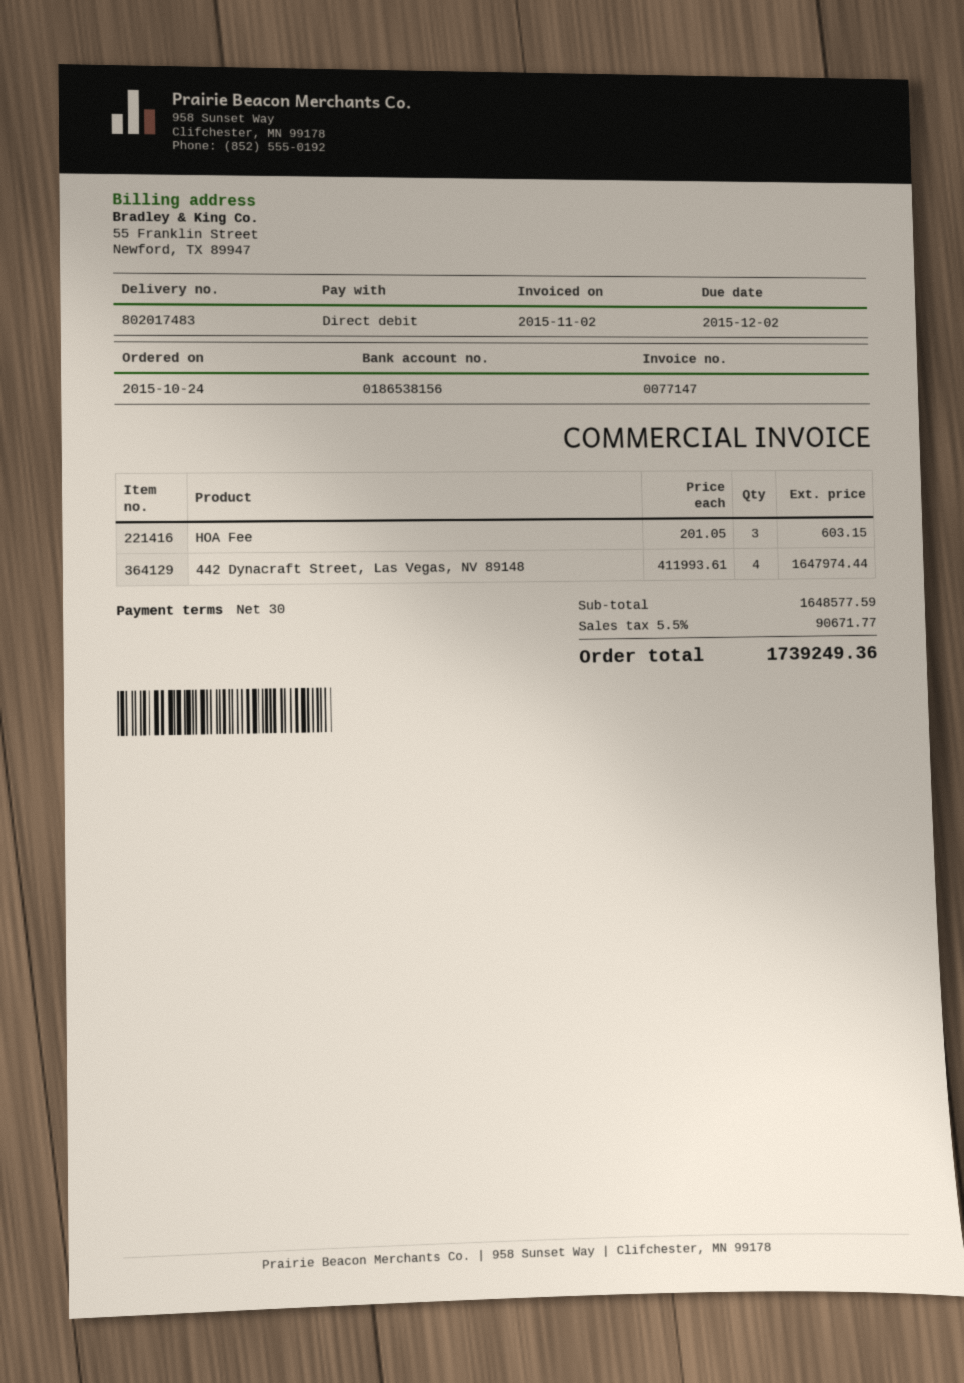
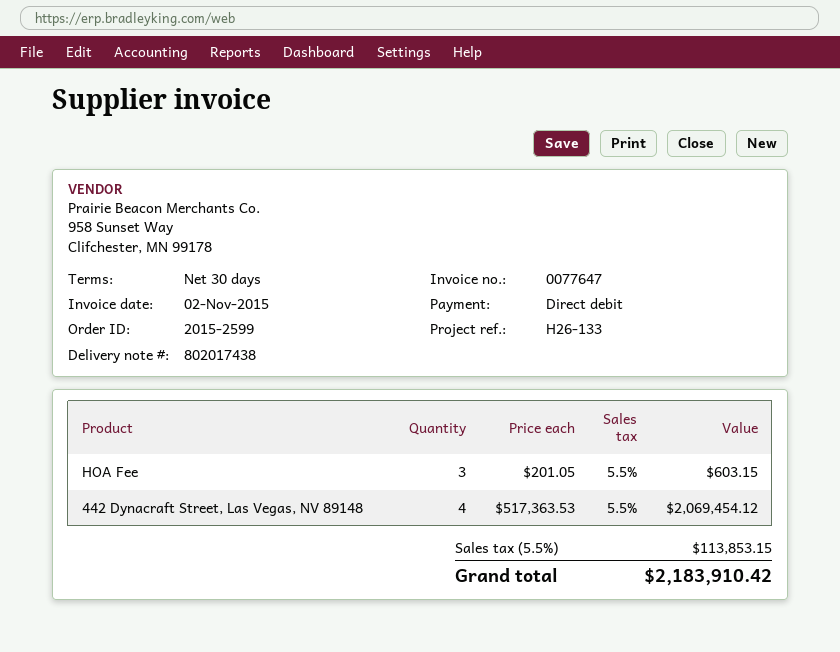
delivery note number: 802017483 -> 802017438
invoice number: 0077147 -> 0077647
442 Dynacraft Street, Las Vegas, NV 89148: 4 x 411993.61 = 1647974.44 -> 4 x 517363.53 = 2069454.12
tax: 5.5% = 90671.77 -> 5.5% = 113853.15
total: 1739249.36 -> 2183910.42

